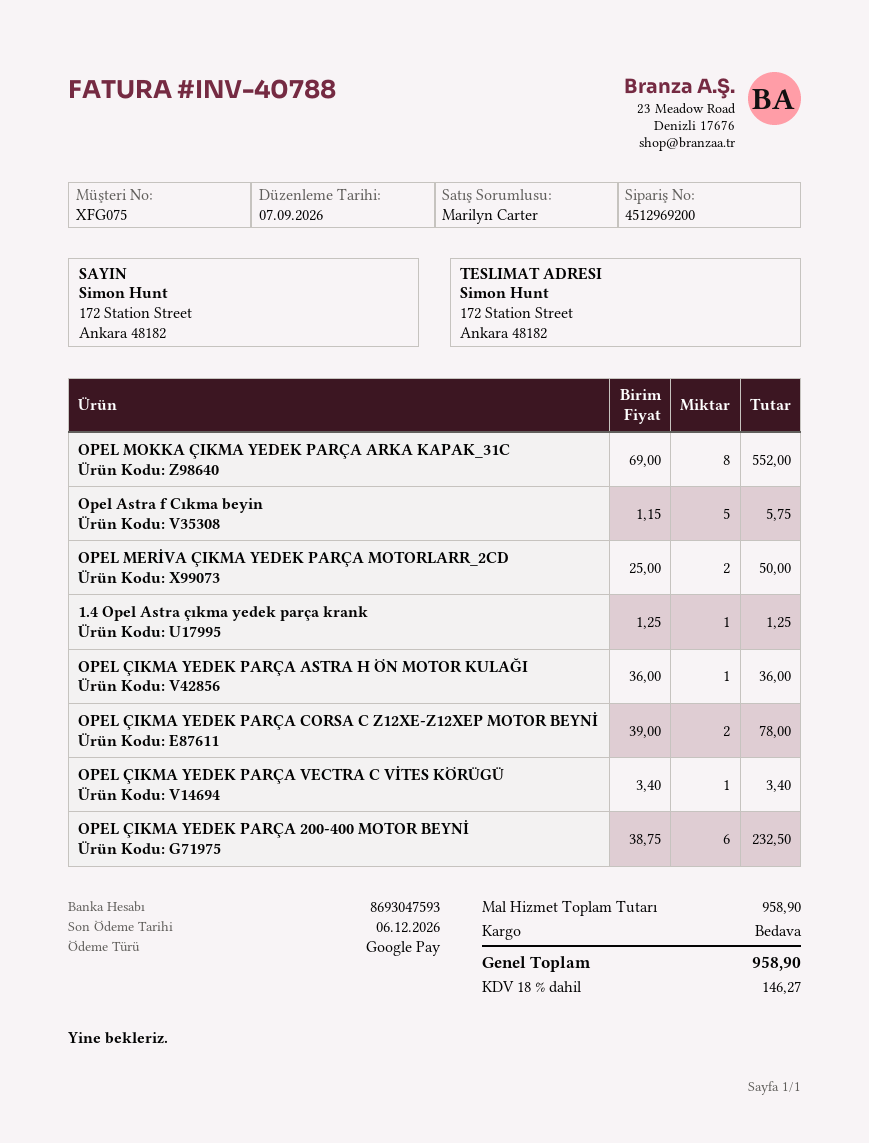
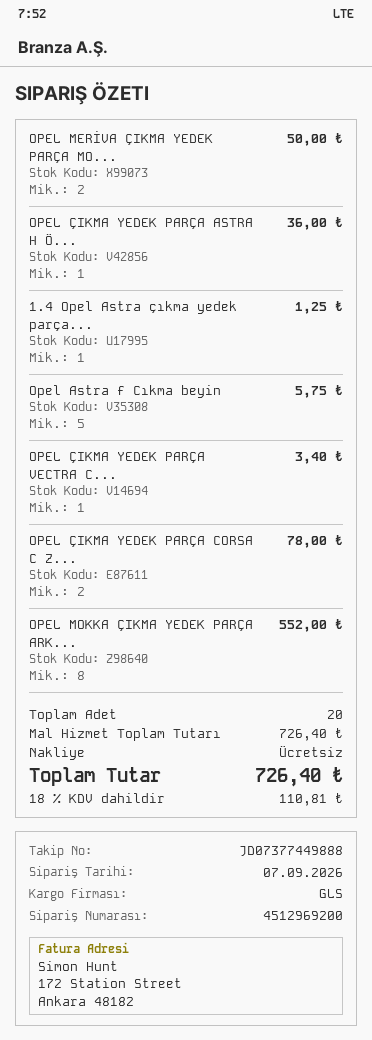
OPEL ÇIKMA YEDEK PARÇA 200-400 MOTOR BEYNİ: 6 for 232.50 -> none
subtotal: 958.90 -> 726.40
tax: 18% = 146.27 -> 18% = 110.81
total: 958.90 -> 726.40

